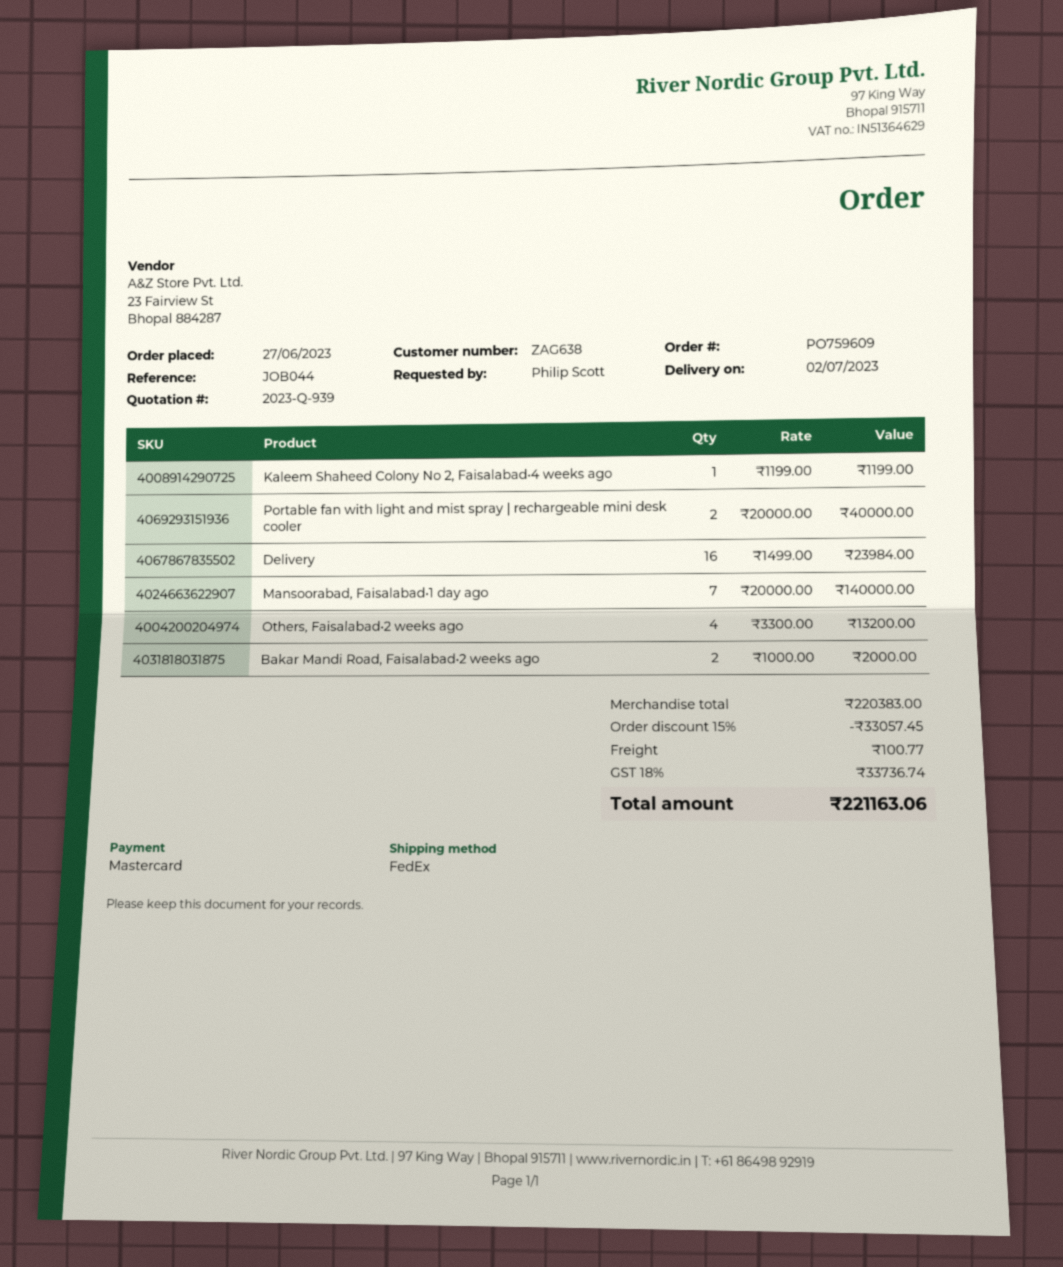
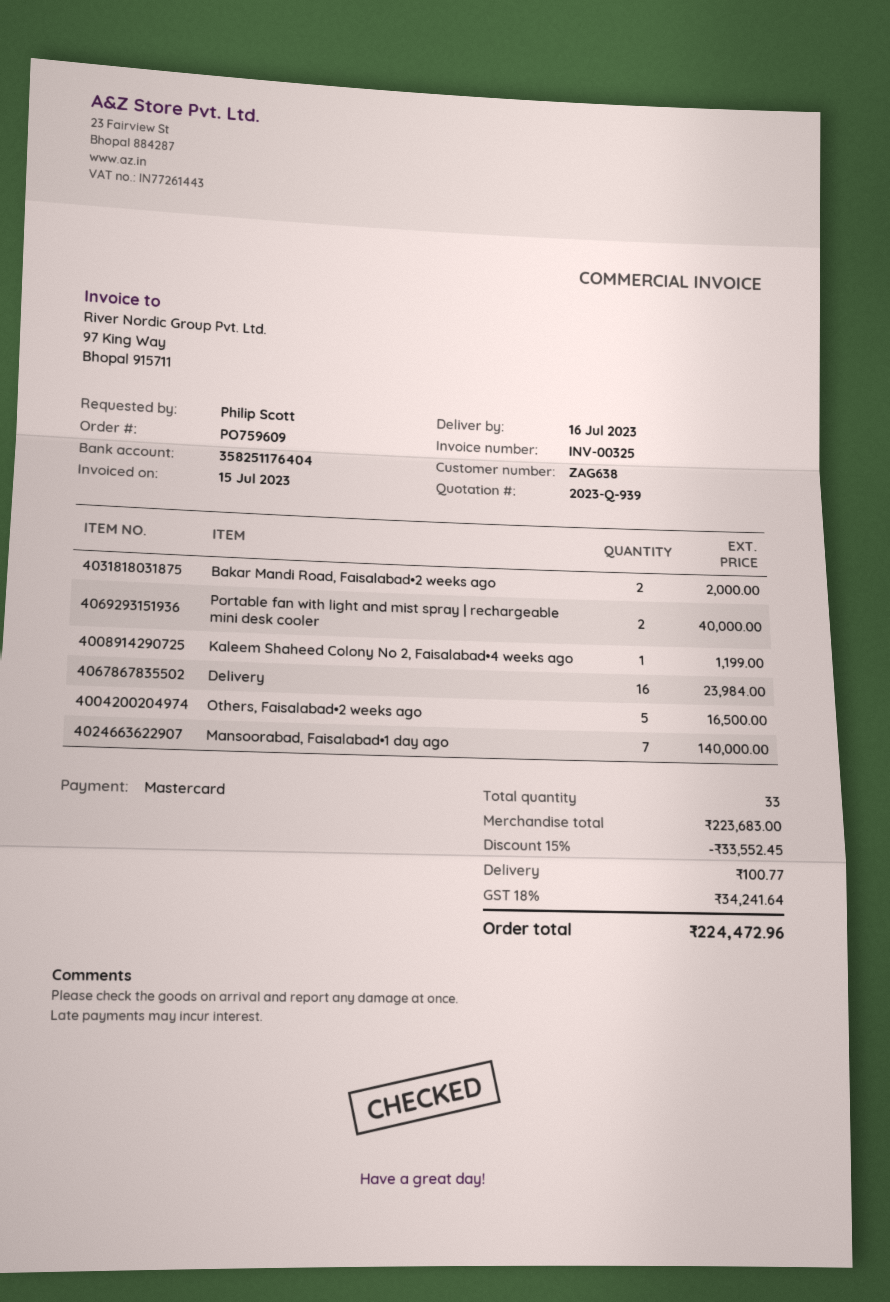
delivery date: 2023-07-02 -> 2023-07-16
Others, Faisalabad•2 weeks ago: 4 for 13200.00 -> 5 for 16500.00
subtotal: 220383.00 -> 223683.00
discount: 15% = 33057.45 -> 15% = 33552.45
tax: 18% = 33736.74 -> 18% = 34241.64
total: 221163.06 -> 224472.96

